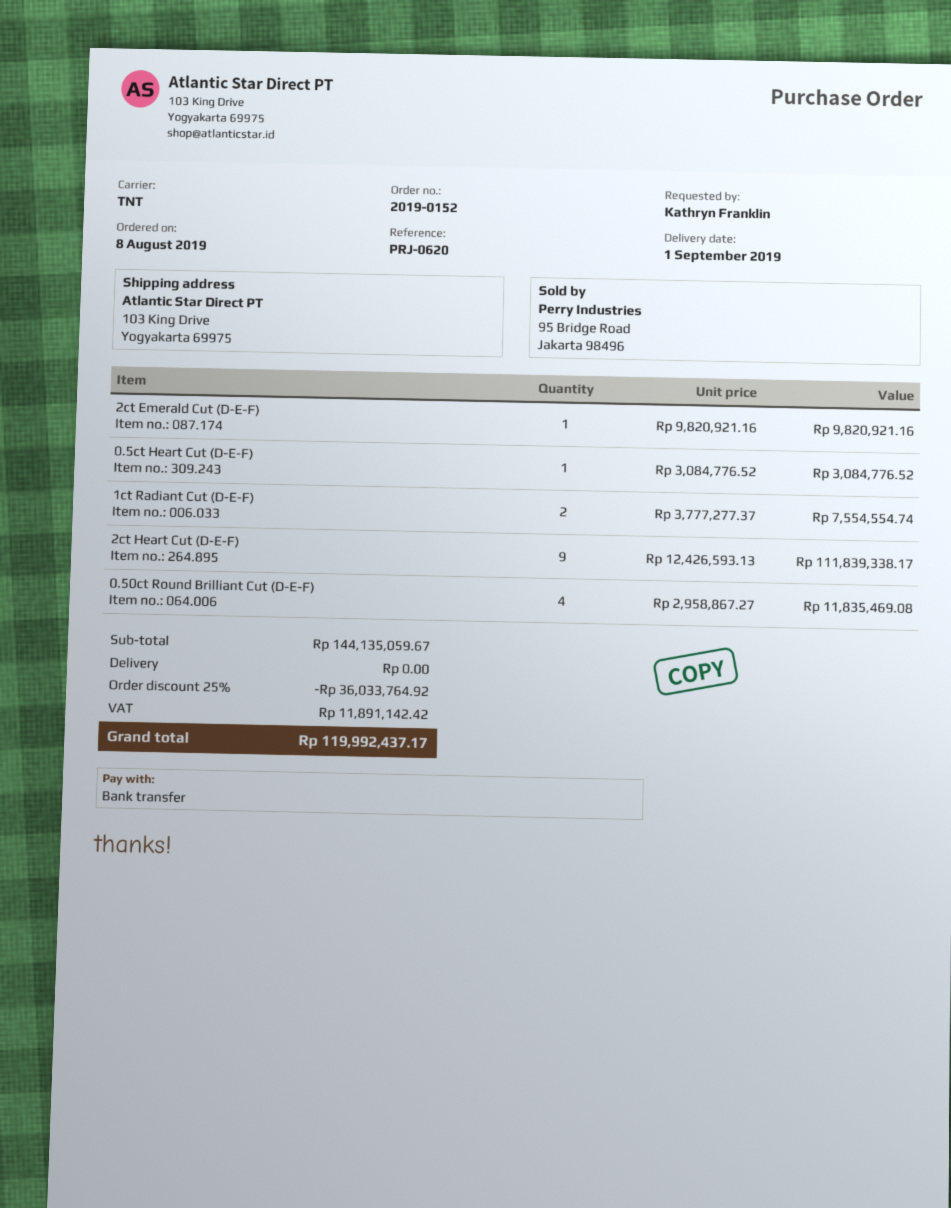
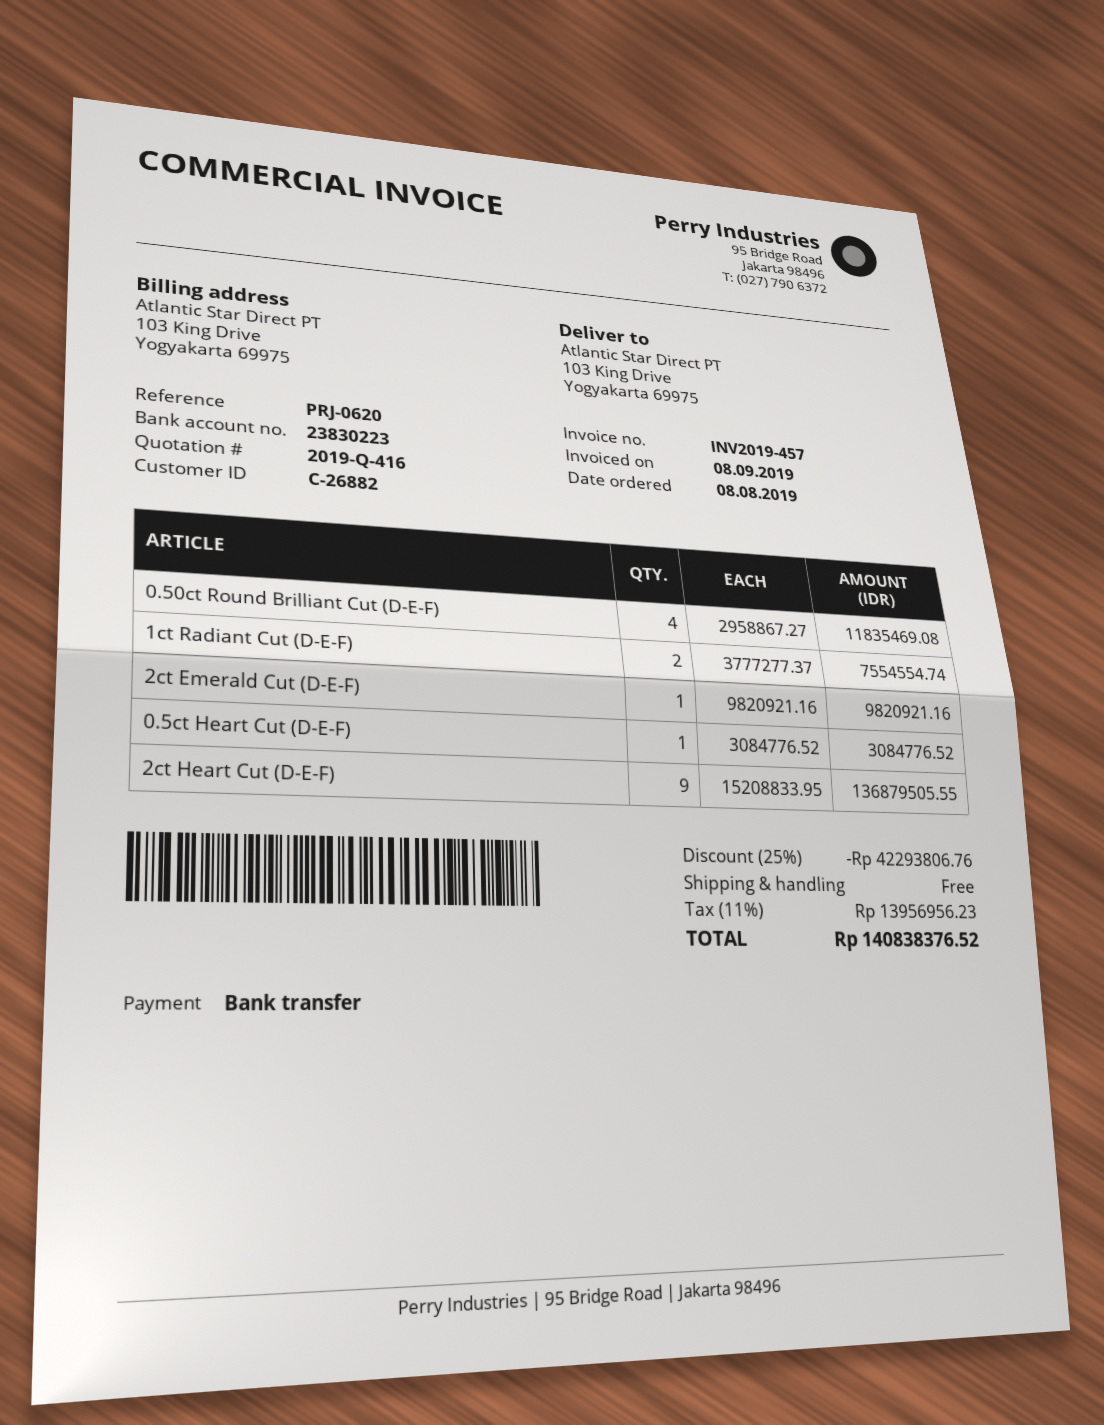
2ct Heart Cut (D-E-F): 9 x 12426593.13 = 111839338.17 -> 9 x 15208833.95 = 136879505.55
discount: 25% = 36033764.92 -> 25% = 42293806.76
tax: 11891142.42 -> 13956956.23
total: 119992437.17 -> 140838376.52

